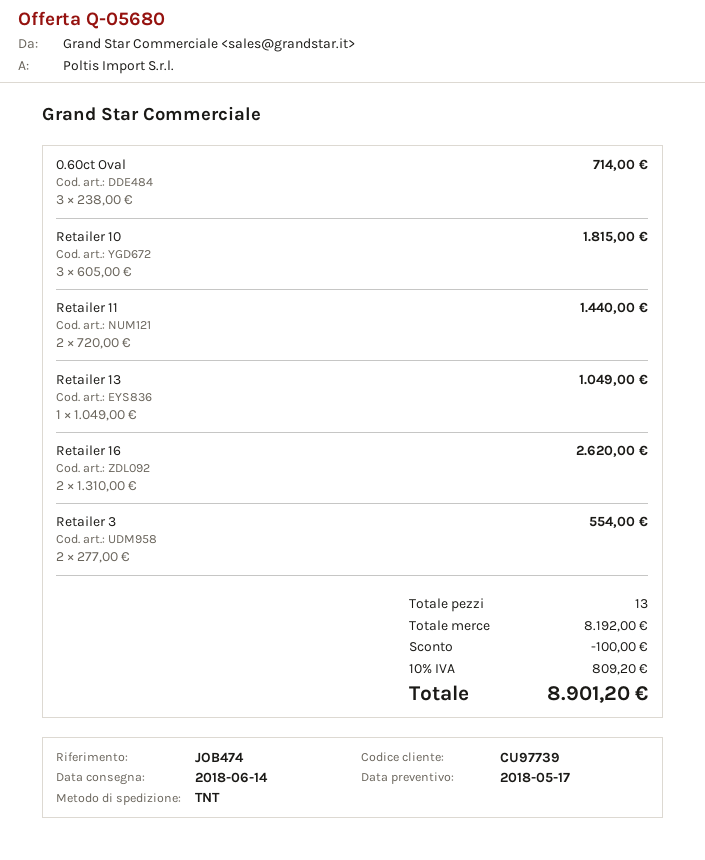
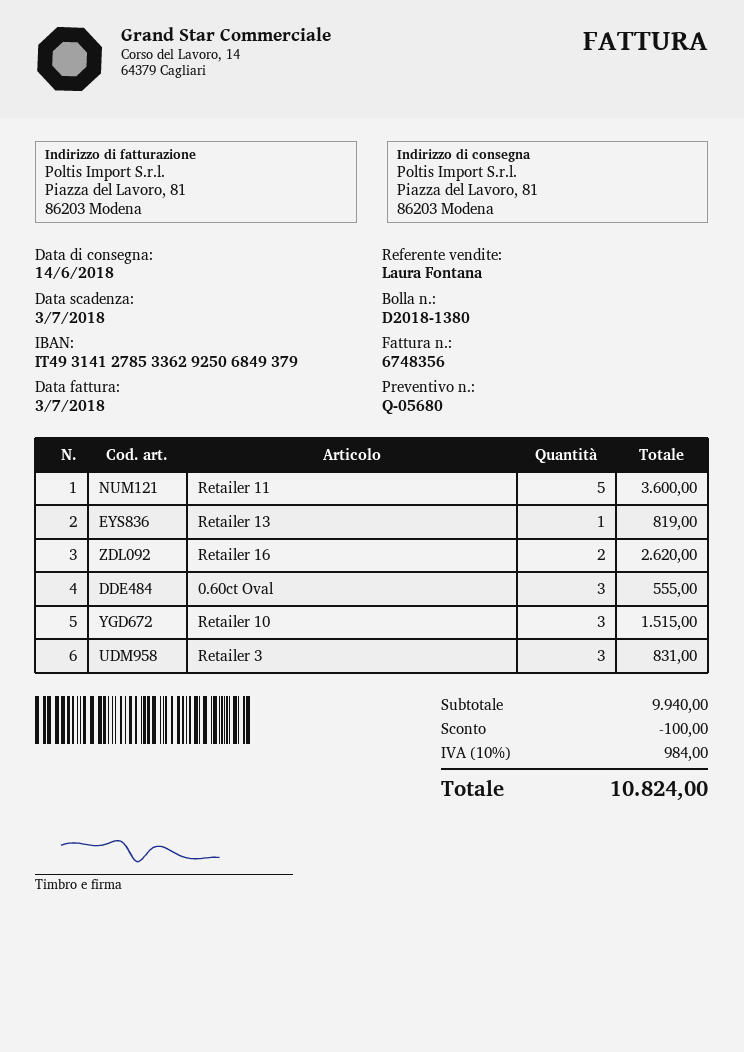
0.60ct Oval: 3 for 714.00 -> 3 for 555.00
Retailer 10: 3 for 1815.00 -> 3 for 1515.00
Retailer 11: 2 for 1440.00 -> 5 for 3600.00
Retailer 13: 1 for 1049.00 -> 1 for 819.00
Retailer 3: 2 for 554.00 -> 3 for 831.00
subtotal: 8192.00 -> 9940.00
tax: 10% = 809.20 -> 10% = 984.00
total: 8901.20 -> 10824.00

